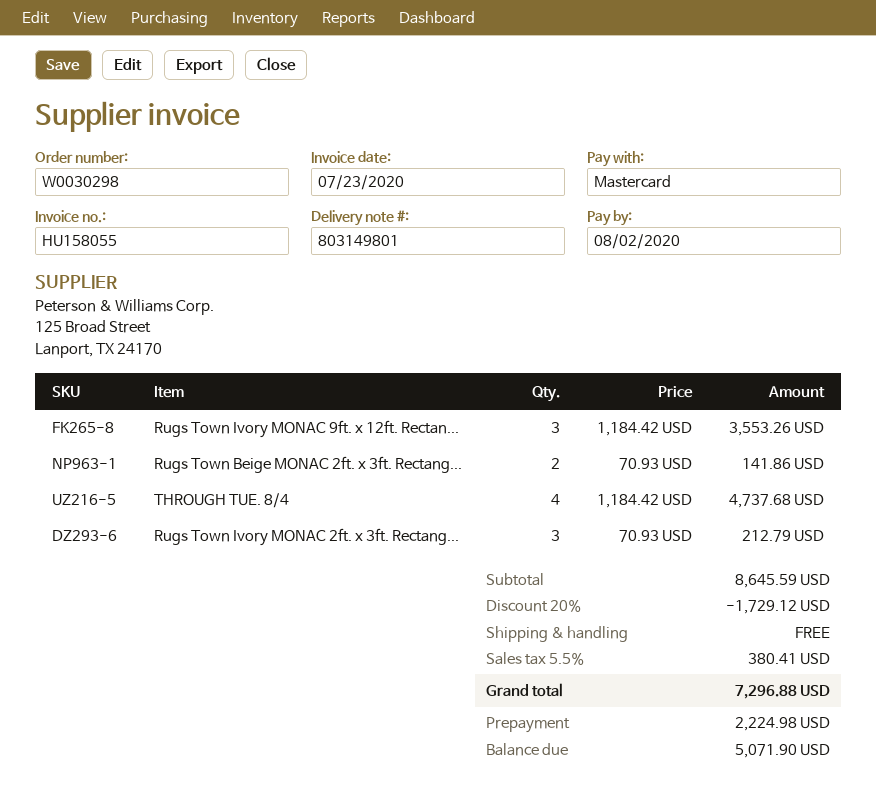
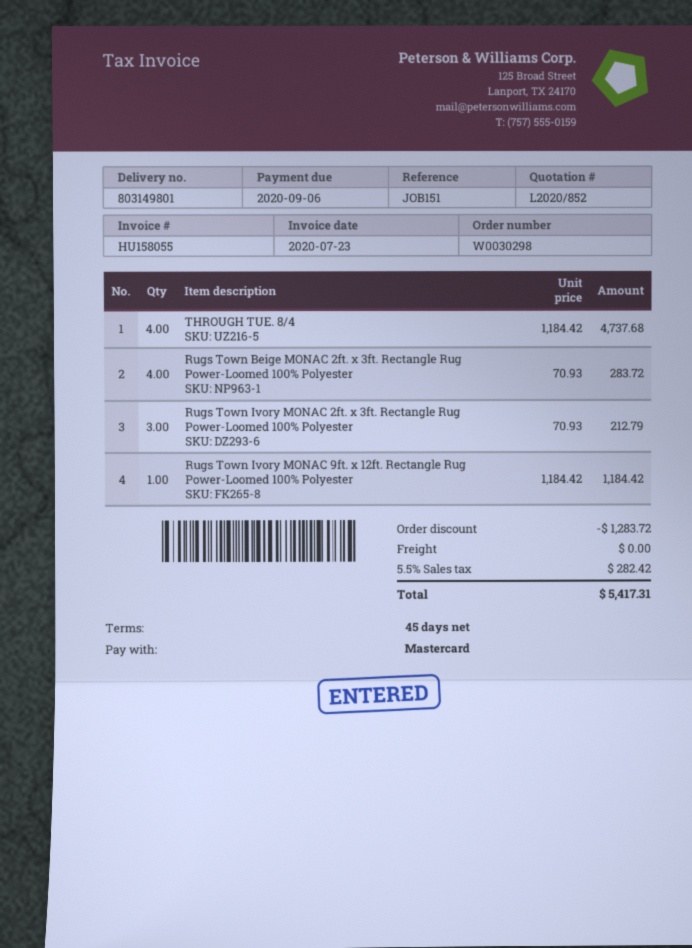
due date: 2020-08-02 -> 2020-09-06
Rugs Town Ivory MONAC 9ft. x 12ft. Rectan...: 3 x 1184.42 = 3553.26 -> 1 x 1184.42 = 1184.42
Rugs Town Beige MONAC 2ft. x 3ft. Rectang...: 2 x 70.93 = 141.86 -> 4 x 70.93 = 283.72
discount: 1729.12 -> 1283.72
tax: 5.5% = 380.41 -> 5.5% = 282.42
total: 7296.88 -> 5417.31

